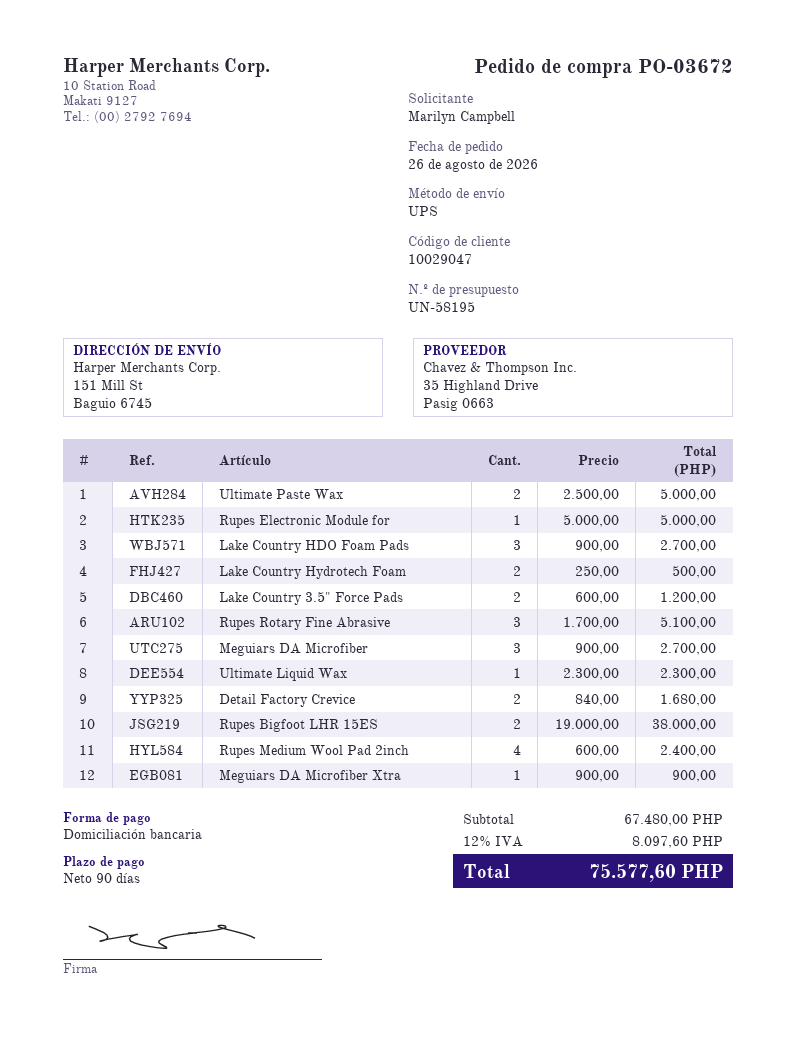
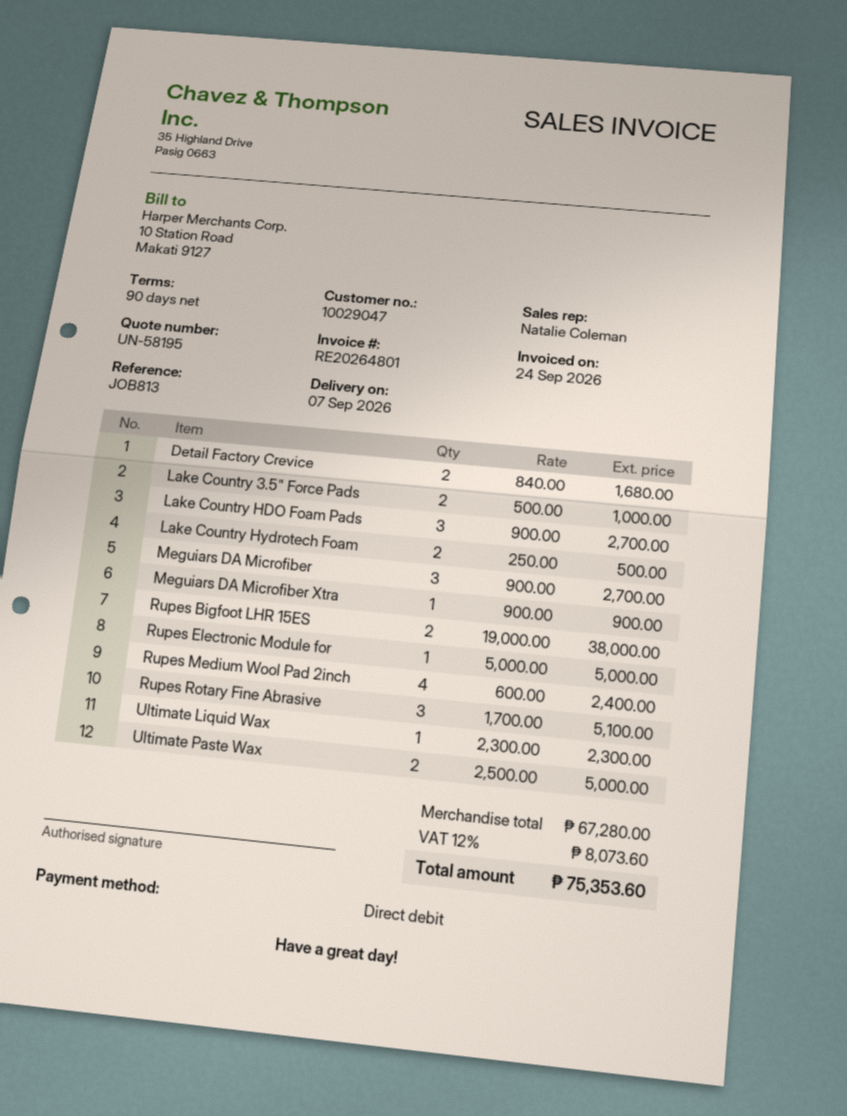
Lake Country 3.5" Force Pads: 2 x 600.00 = 1200.00 -> 2 x 500.00 = 1000.00
subtotal: 67480.00 -> 67280.00
tax: 12% = 8097.60 -> 12% = 8073.60
total: 75577.60 -> 75353.60

